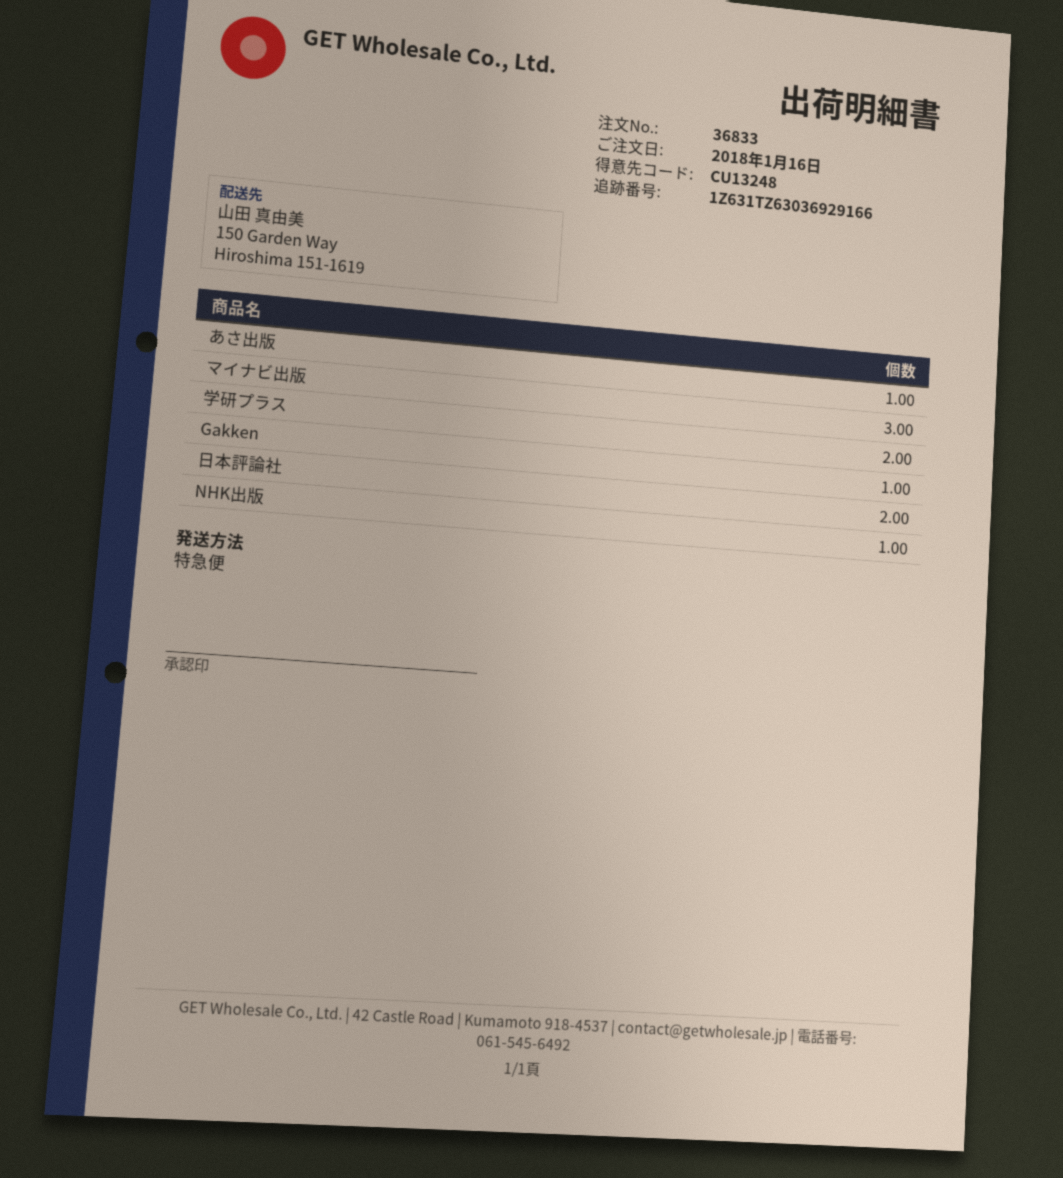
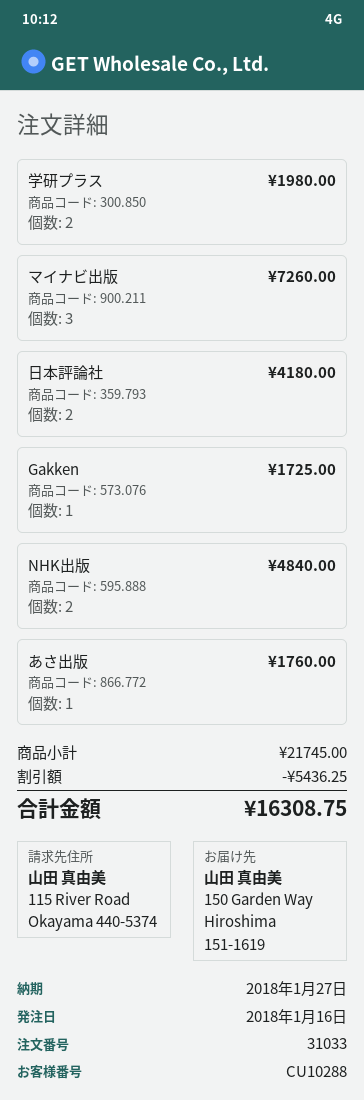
order number: 36833 -> 31033
customer number: CU13248 -> CU10288
NHK出版: 1 -> 2

